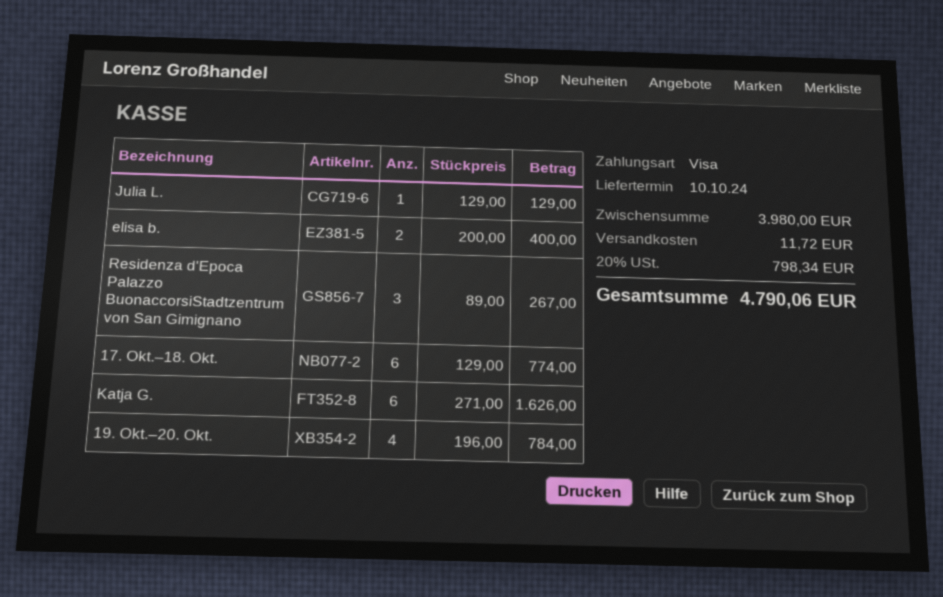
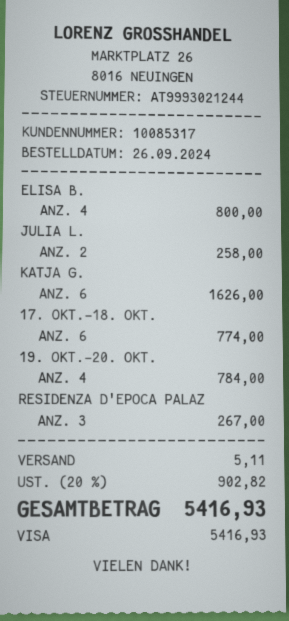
Julia L.: 1 for 129.00 -> 2 for 258.00
elisa b.: 2 for 400.00 -> 4 for 800.00
shipping: 11.72 -> 5.11
tax: 20% = 798.34 -> 20% = 902.82
total: 4790.06 -> 5416.93

